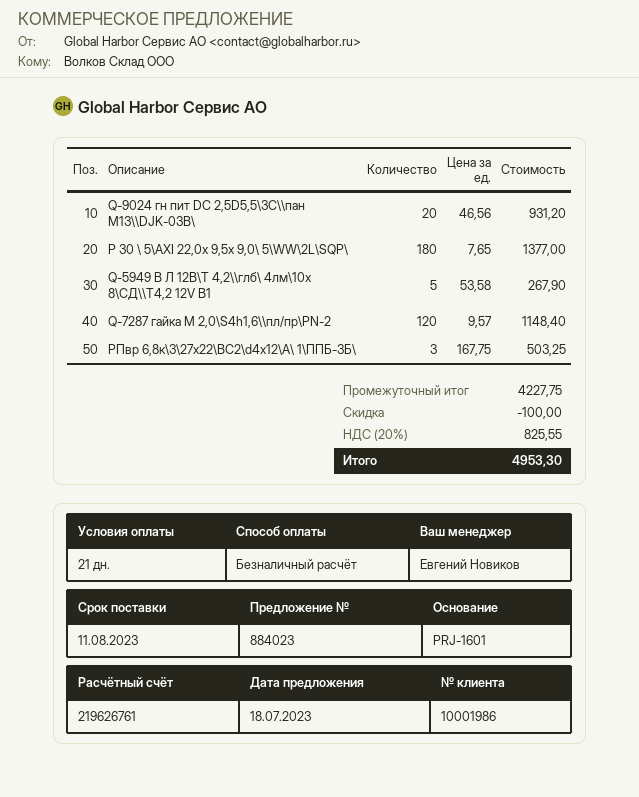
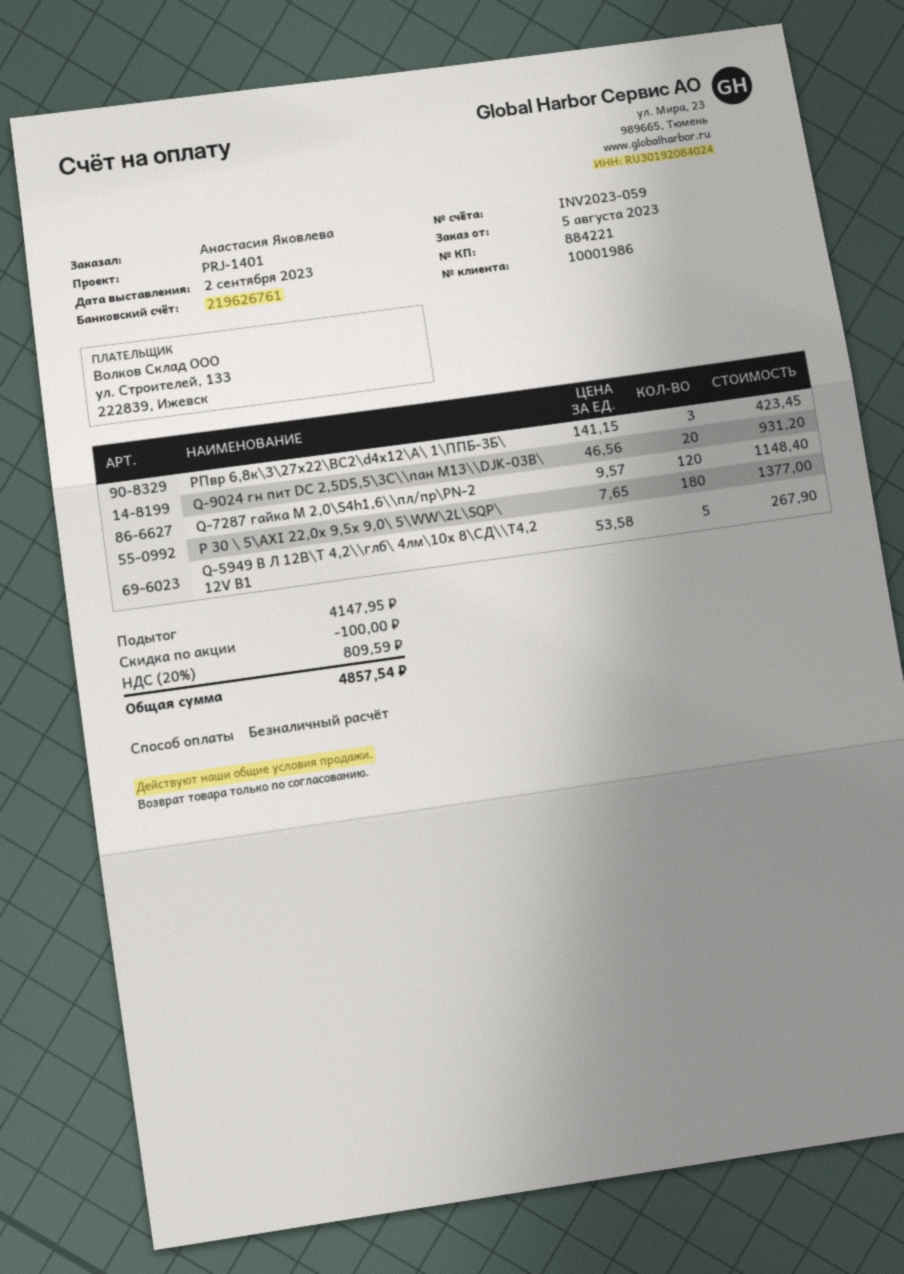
quote number: 884023 -> 884221
reference: PRJ-1601 -> PRJ-1401
РПвр 6,8к\3\27x22\ВС2\d4x12\А\ 1\ППБ-3Б\: 3 x 167.75 = 503.25 -> 3 x 141.15 = 423.45
subtotal: 4227.75 -> 4147.95
tax: 20% = 825.55 -> 20% = 809.59
total: 4953.30 -> 4857.54

